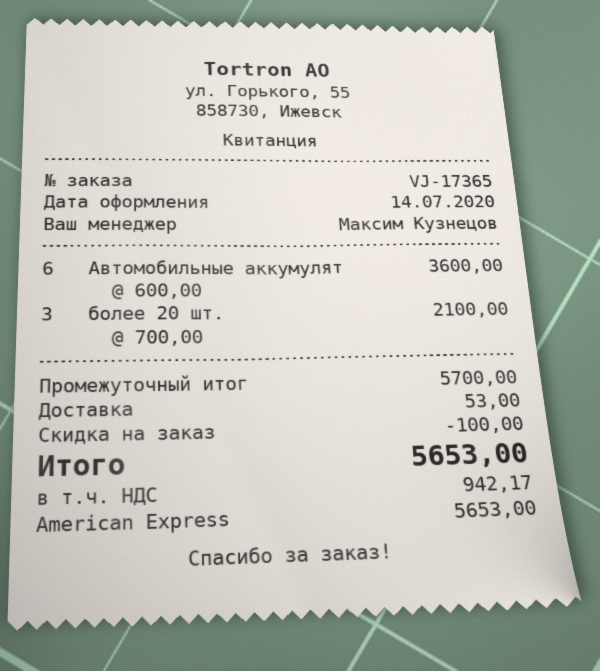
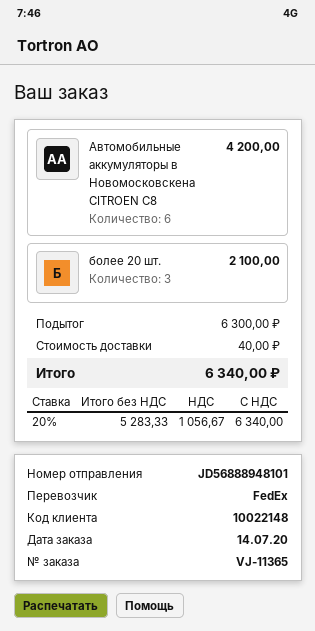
order number: VJ-17365 -> VJ-11365
Автомобильные аккумулят: 6 for 3600.00 -> 6 for 4200.00
subtotal: 5700.00 -> 6300.00
discount: 100.00 -> none
shipping: 53.00 -> 40.00
tax: 942.17 -> 1056.67
total: 5653.00 -> 6340.00

